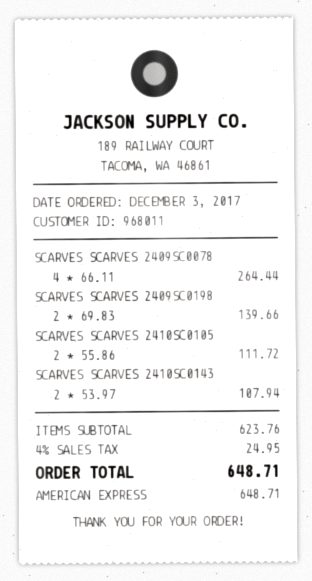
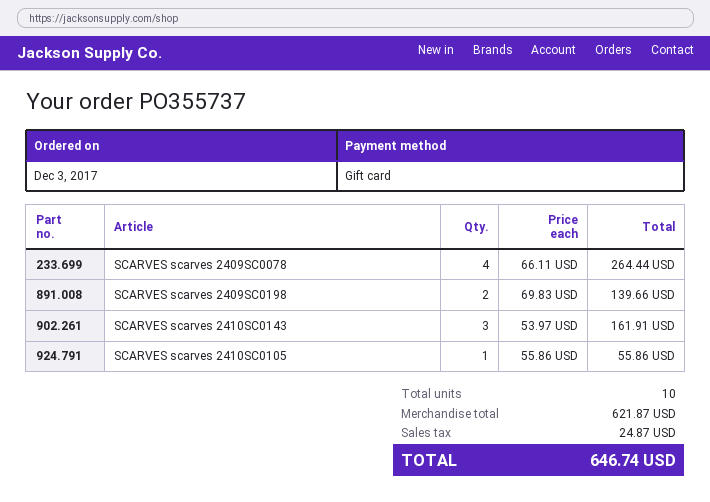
payment method: American Express -> gift card
SCARVES SCARVES 2410SC0105: 2 x 55.86 = 111.72 -> 1 x 55.86 = 55.86
SCARVES SCARVES 2410SC0143: 2 x 53.97 = 107.94 -> 3 x 53.97 = 161.91
subtotal: 623.76 -> 621.87
tax: 24.95 -> 24.87
total: 648.71 -> 646.74

